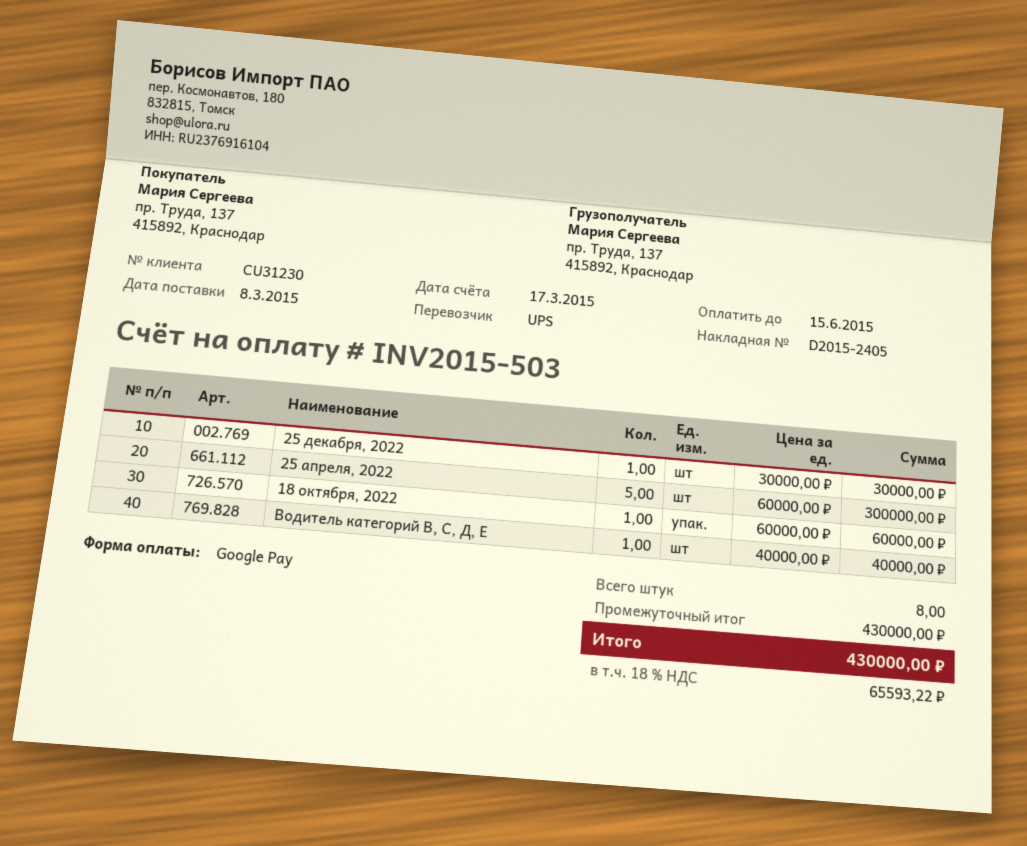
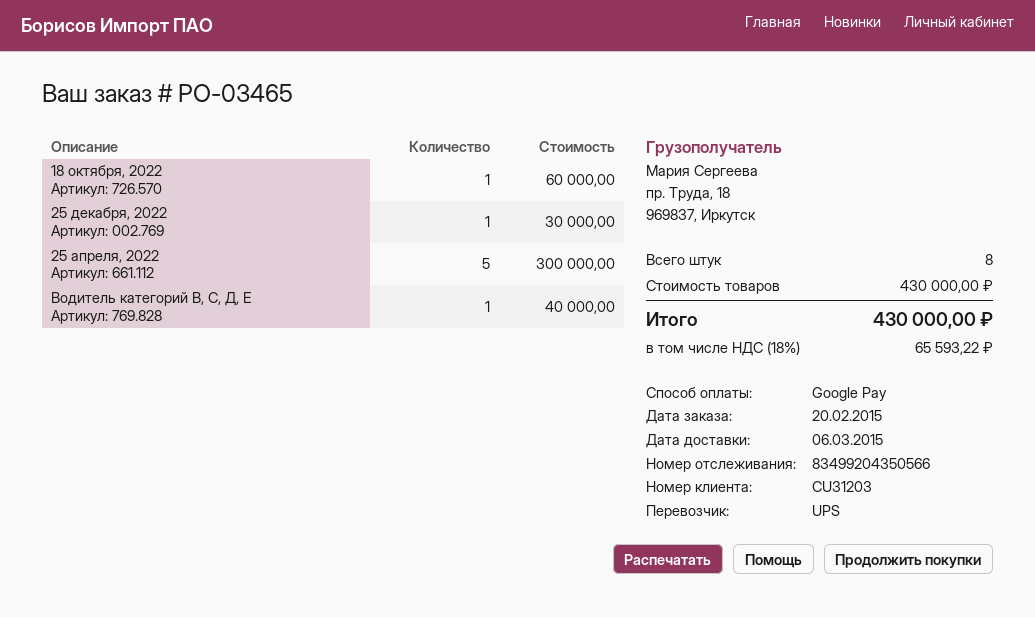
delivery date: 2015-03-08 -> 2015-03-06
customer number: CU31230 -> CU31203
ship to: пр. Труда, 137, 415892, Краснодар -> пр. Труда, 18, 969837, Иркутск

